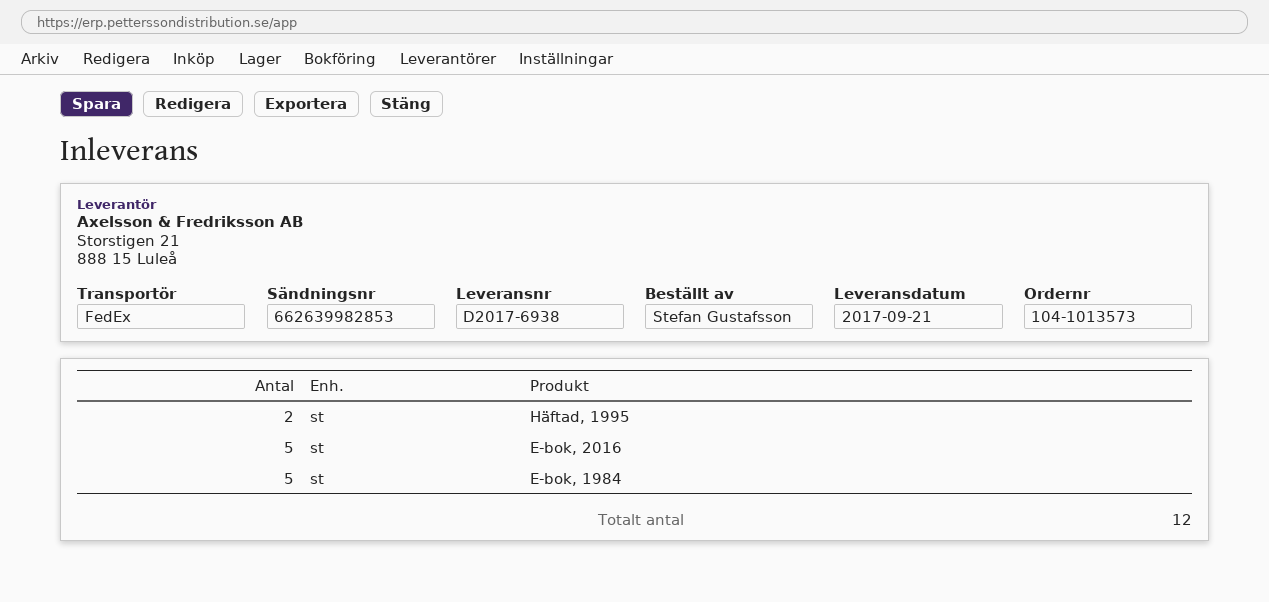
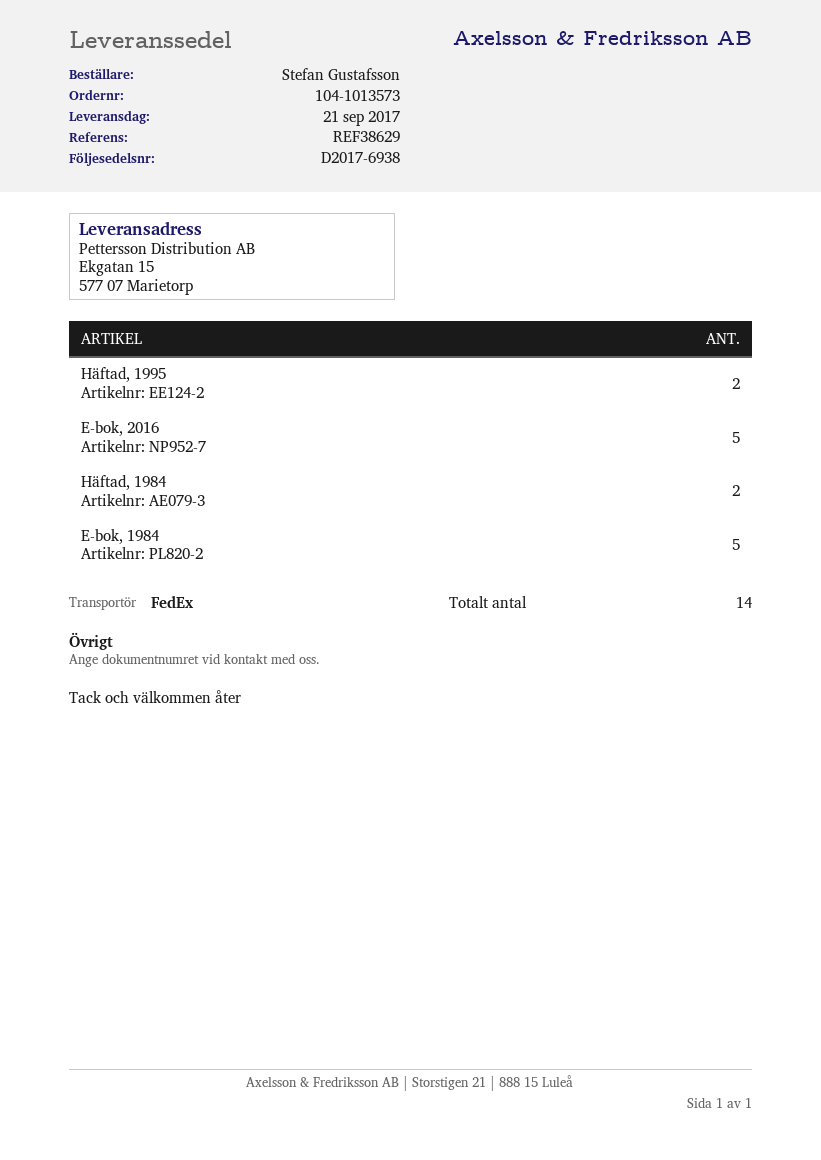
Häftad, 1984: none -> 2
total quantity: 12 -> 14

